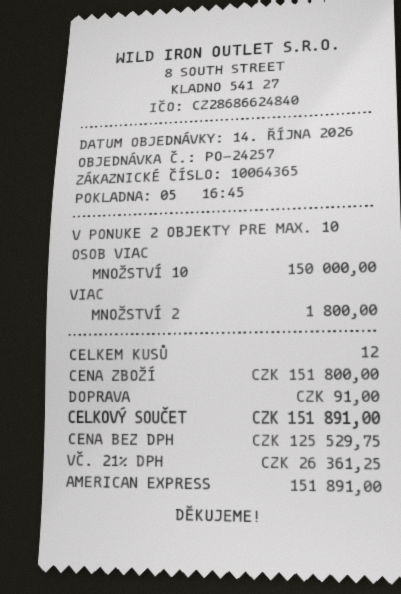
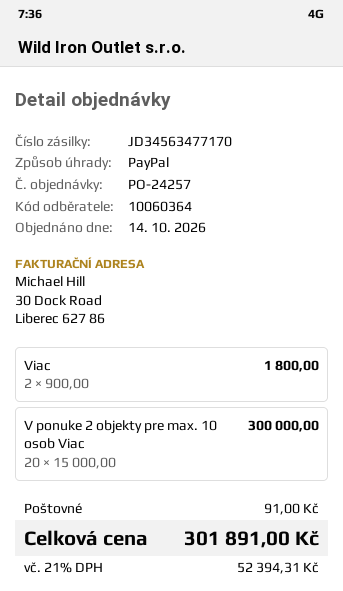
customer number: 10064365 -> 10060364
payment method: American Express -> PayPal
V PONUKE 2 OBJEKTY PRE MAX. 10 OSOB VIAC: 10 for 150000.00 -> 20 for 300000.00
tax: 21% = 26361.25 -> 21% = 52394.31
total: 151891.00 -> 301891.00

